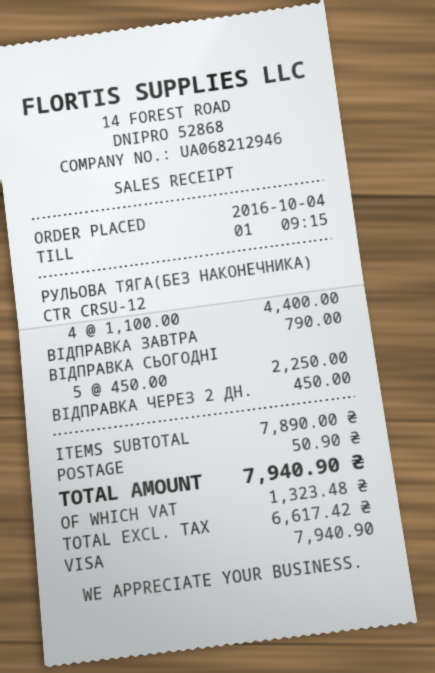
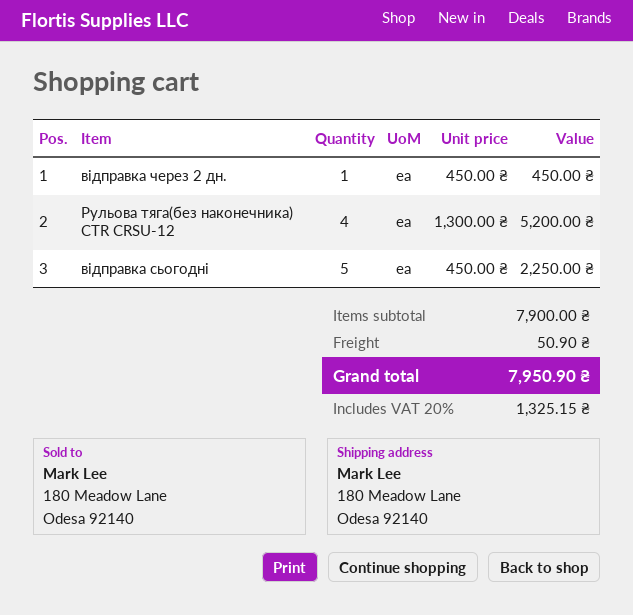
РУЛЬОВА ТЯГА(БЕЗ НАКОНЕЧНИКА) CTR CRSU-12: 4 x 1100.00 = 4400.00 -> 4 x 1300.00 = 5200.00
ВІДПРАВКА ЗАВТРА: 1 x 790.00 = 790.00 -> none
subtotal: 7890.00 -> 7900.00
tax: 1323.48 -> 1325.15
total: 7940.90 -> 7950.90

